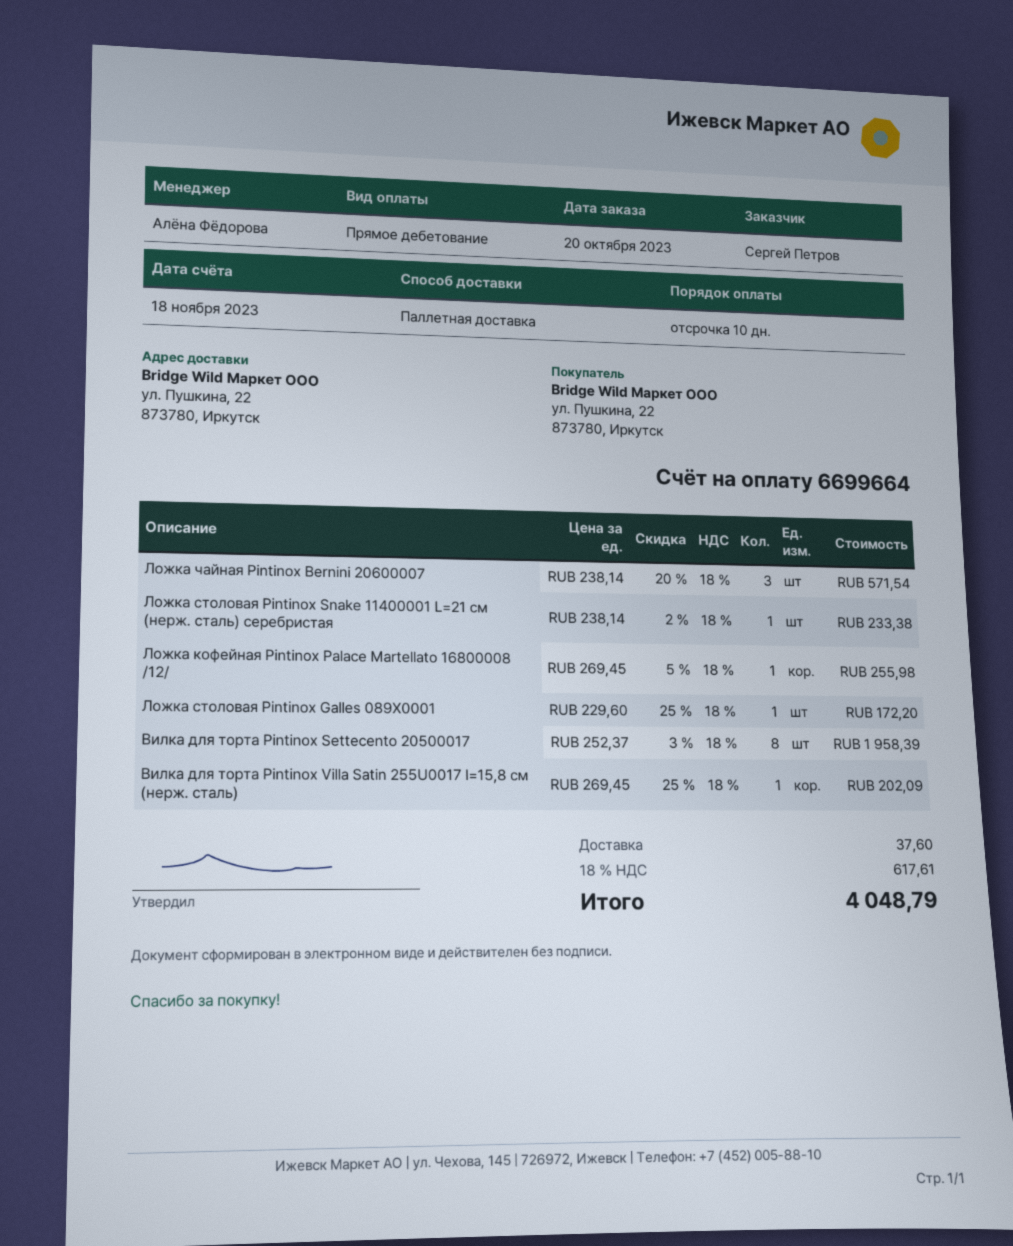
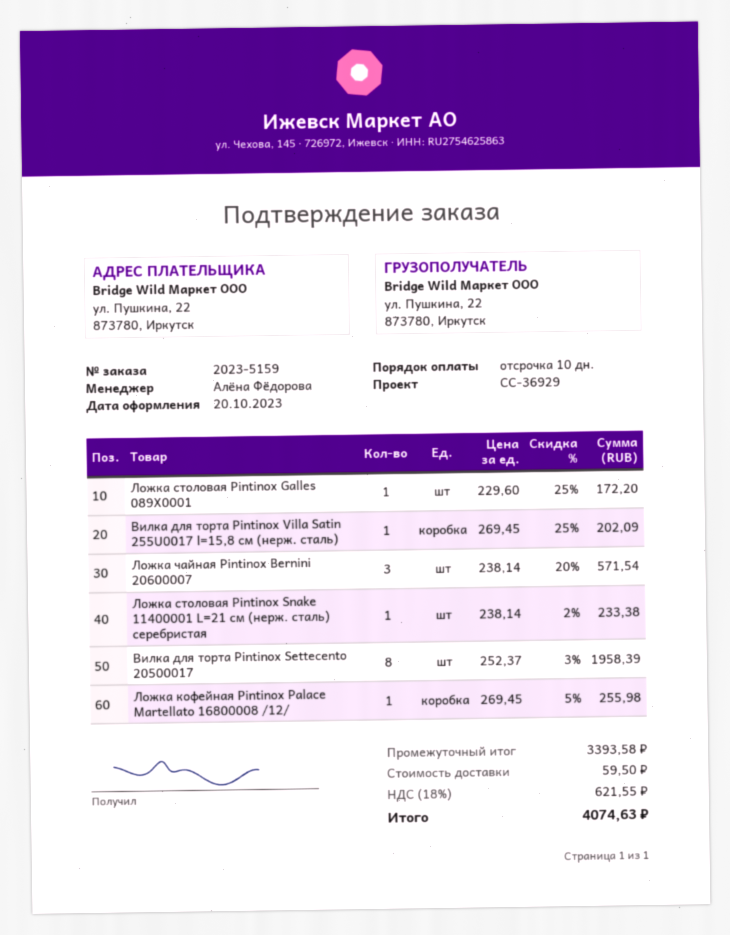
shipping: 37.60 -> 59.50
tax: 18% = 617.61 -> 18% = 621.55
total: 4048.79 -> 4074.63

